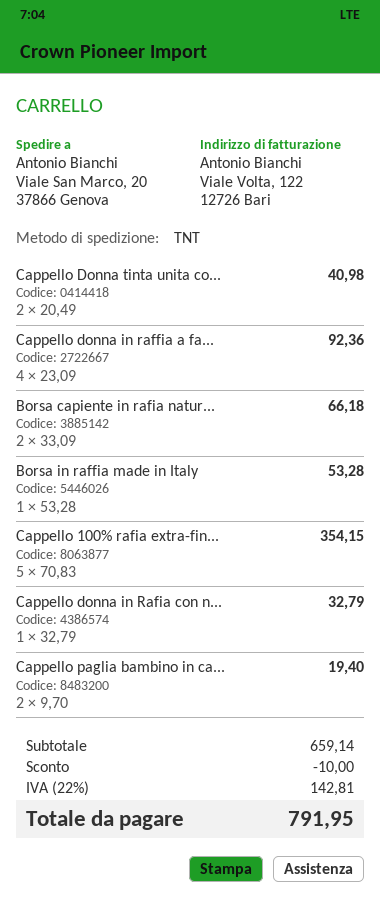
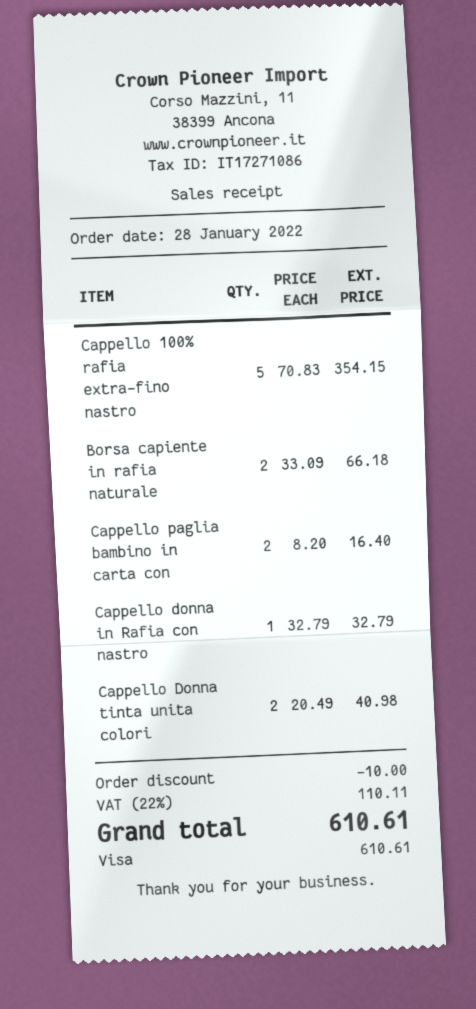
Cappello donna in raffia a fa...: 4 x 23.09 = 92.36 -> none
Borsa in raffia made in Italy: 1 x 53.28 = 53.28 -> none
Cappello paglia bambino in ca...: 2 x 9.70 = 19.40 -> 2 x 8.20 = 16.40
tax: 22% = 142.81 -> 22% = 110.11
total: 791.95 -> 610.61

